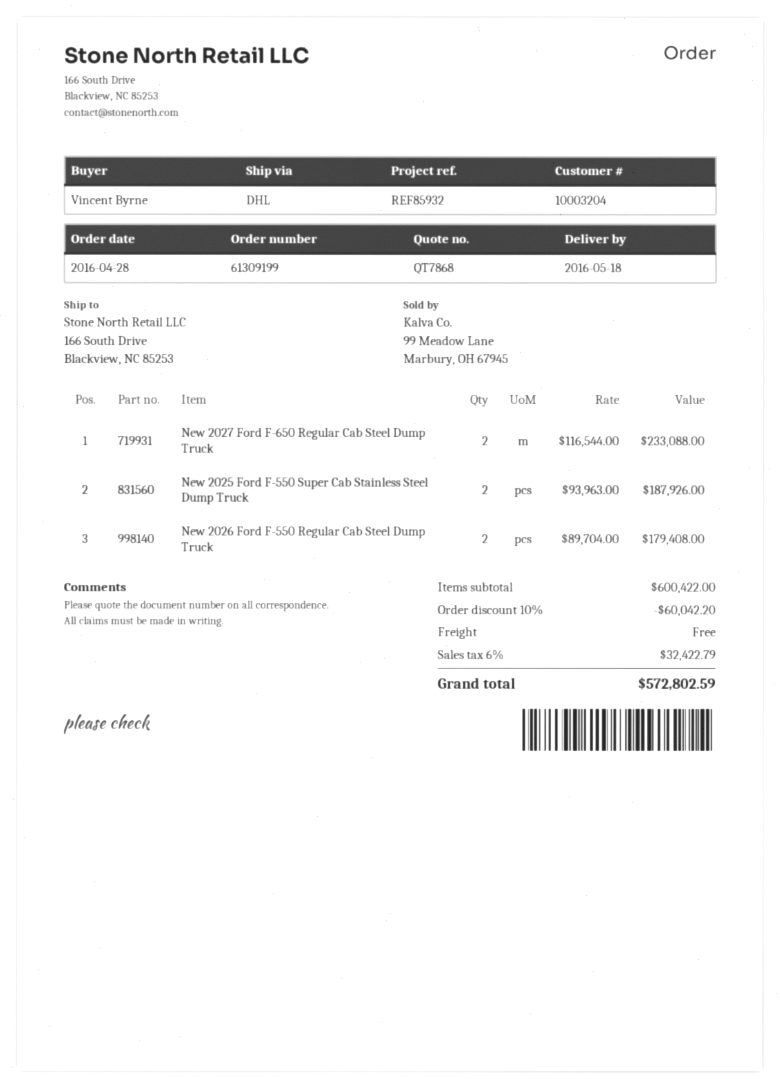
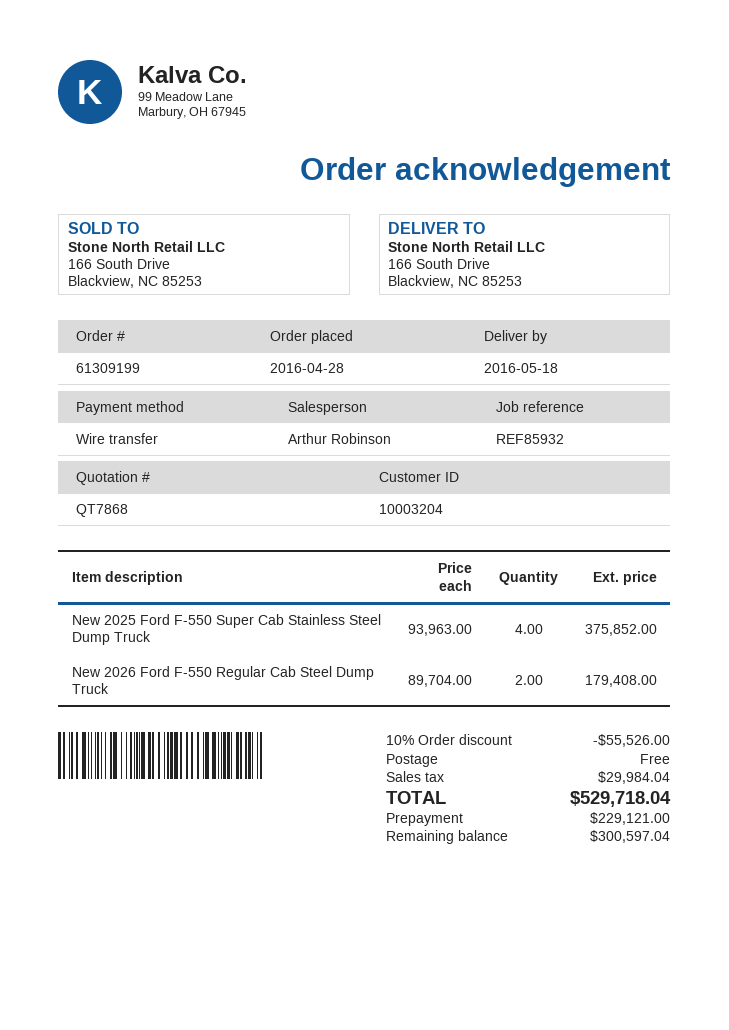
New 2027 Ford F-650 Regular Cab Steel Dump Truck: 2 x 116544.00 = 233088.00 -> none
New 2025 Ford F-550 Super Cab Stainless Steel Dump Truck: 2 x 93963.00 = 187926.00 -> 4 x 93963.00 = 375852.00
discount: 10% = 60042.20 -> 10% = 55526.00
tax: 32422.79 -> 29984.04
total: 572802.59 -> 529718.04

